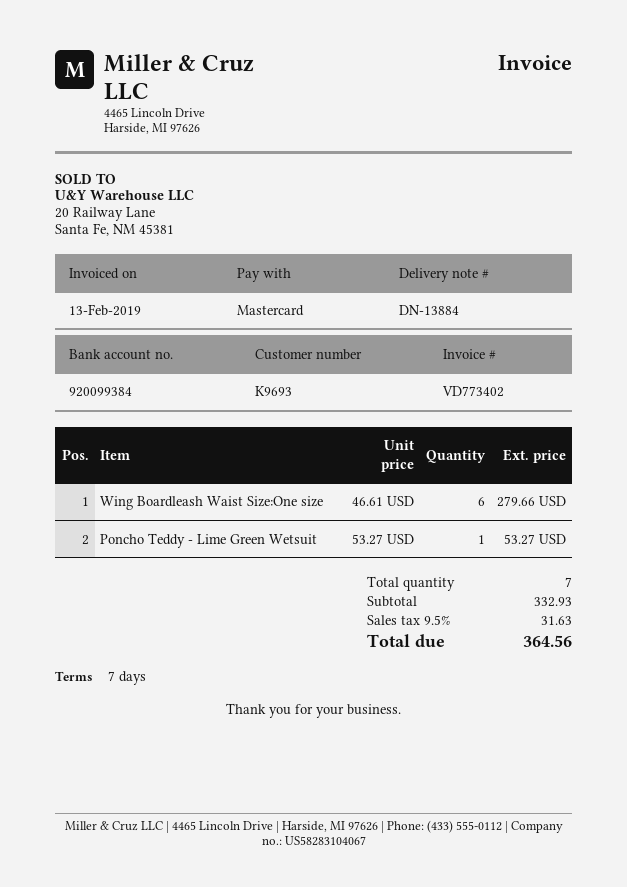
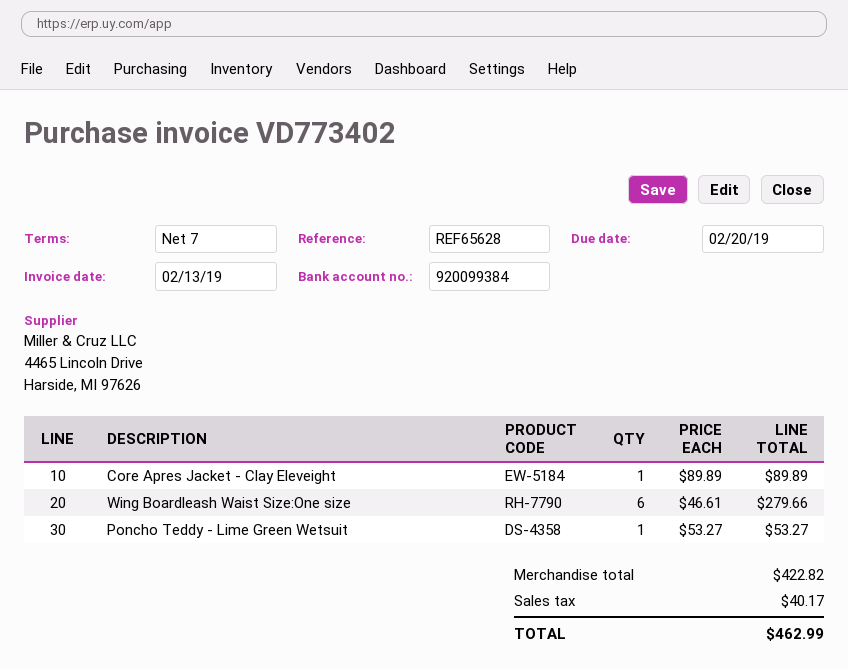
Core Apres Jacket - Clay Eleveight: none -> 1 x 89.89 = 89.89
subtotal: 332.93 -> 422.82
tax: 31.63 -> 40.17
total: 364.56 -> 462.99

